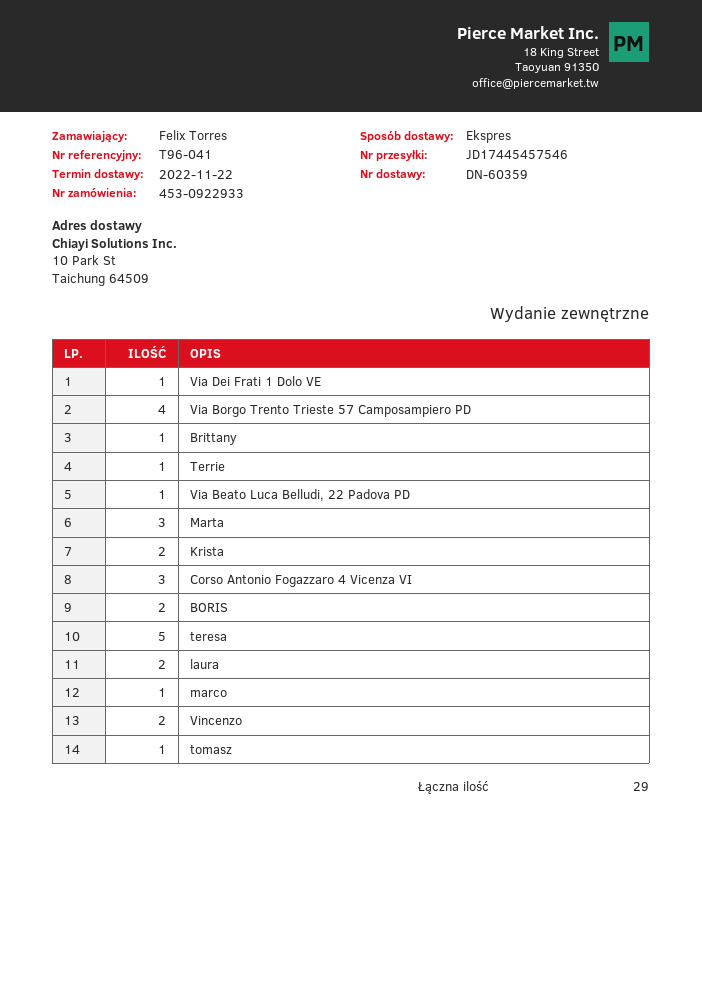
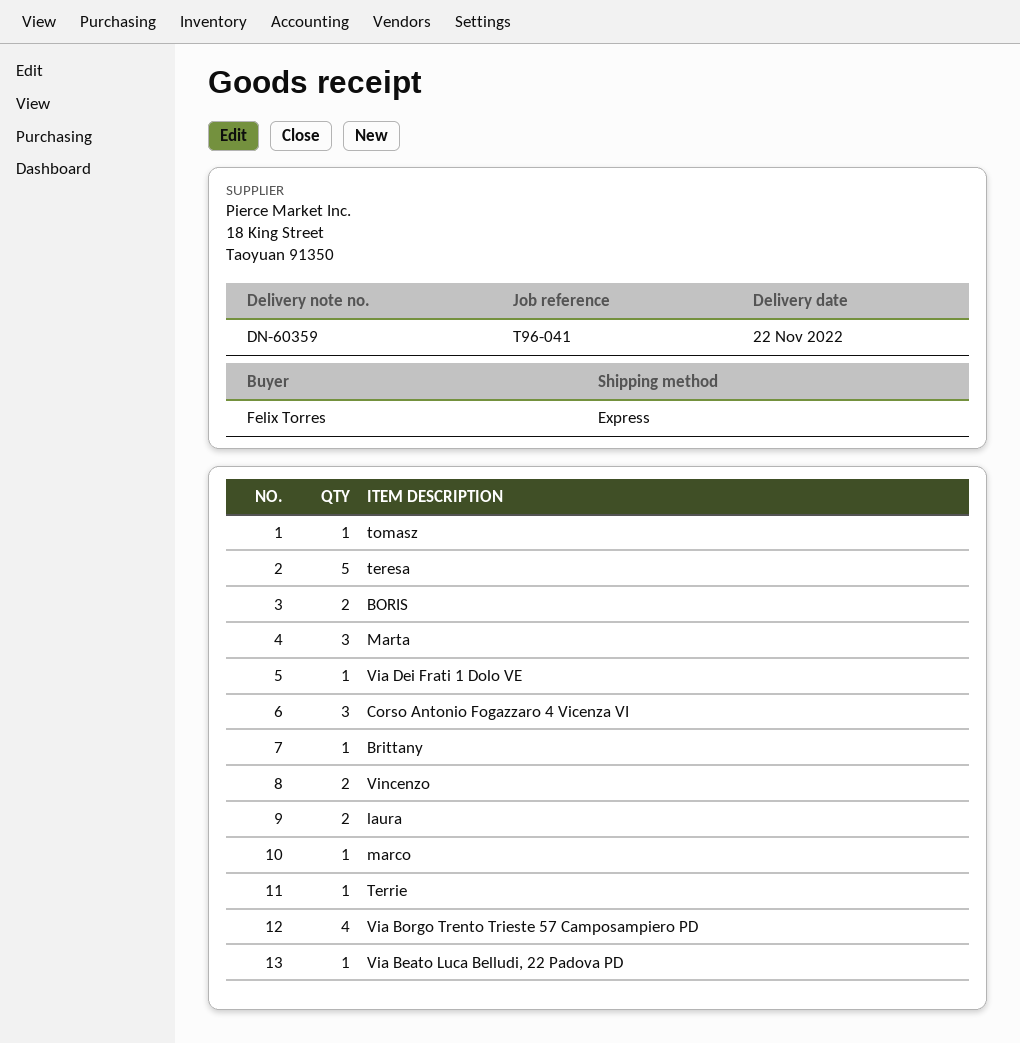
Krista: 2 -> none

